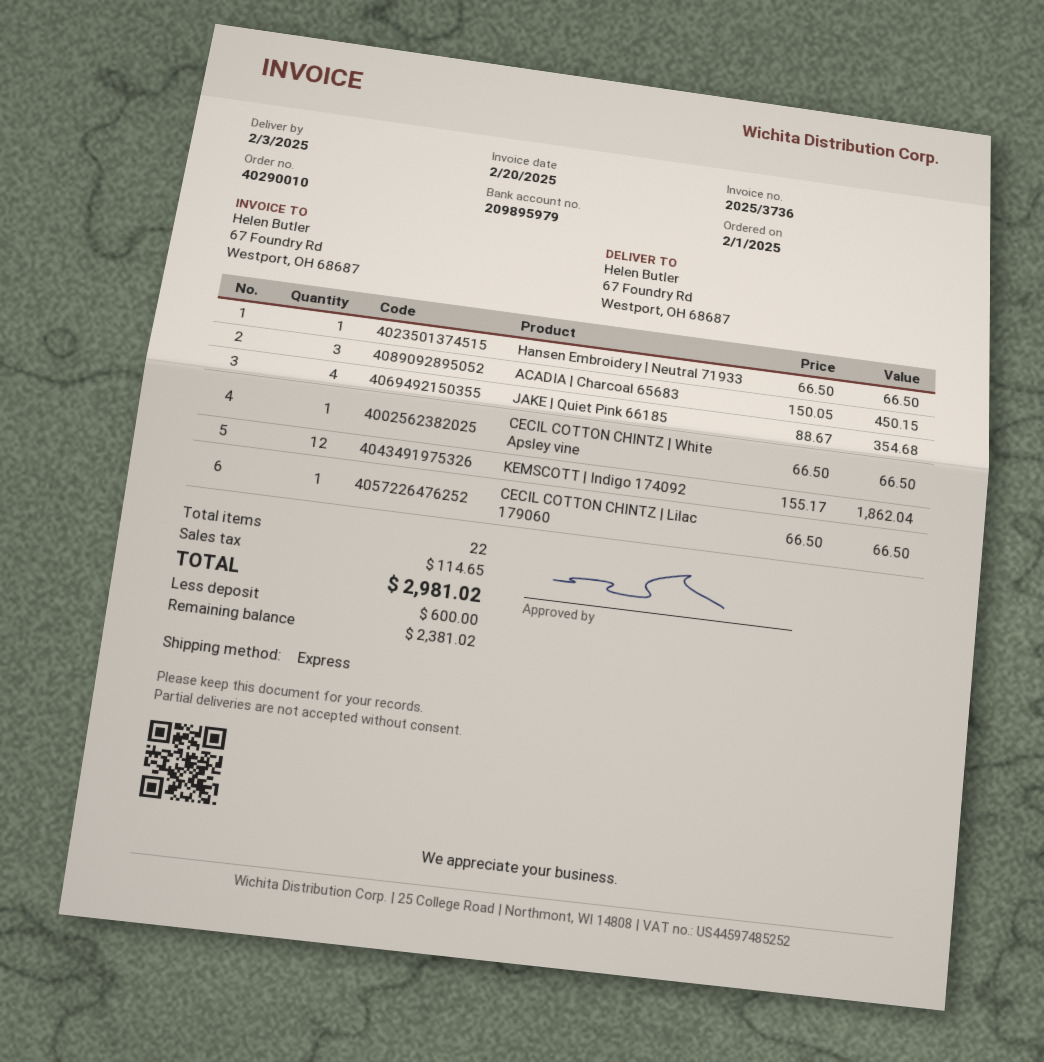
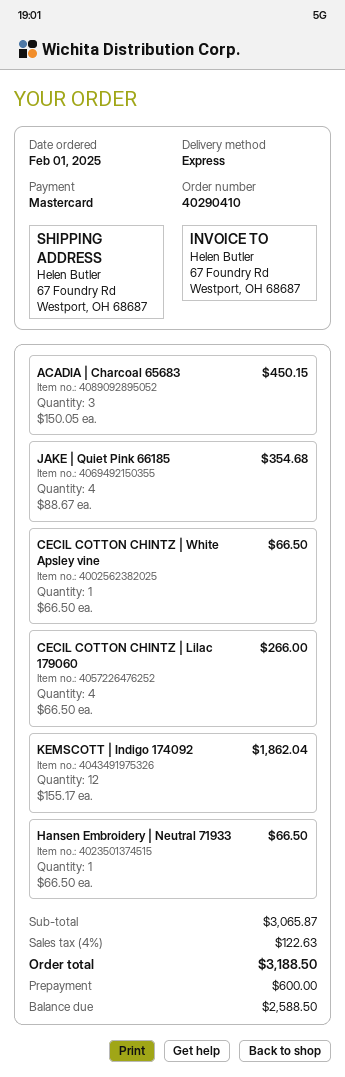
order number: 40290010 -> 40290410
CECIL COTTON CHINTZ | Lilac 179060: 1 x 66.50 = 66.50 -> 4 x 66.50 = 266.00
tax: 114.65 -> 122.63
total: 2981.02 -> 3188.50
balance: 2381.02 -> 2588.50

